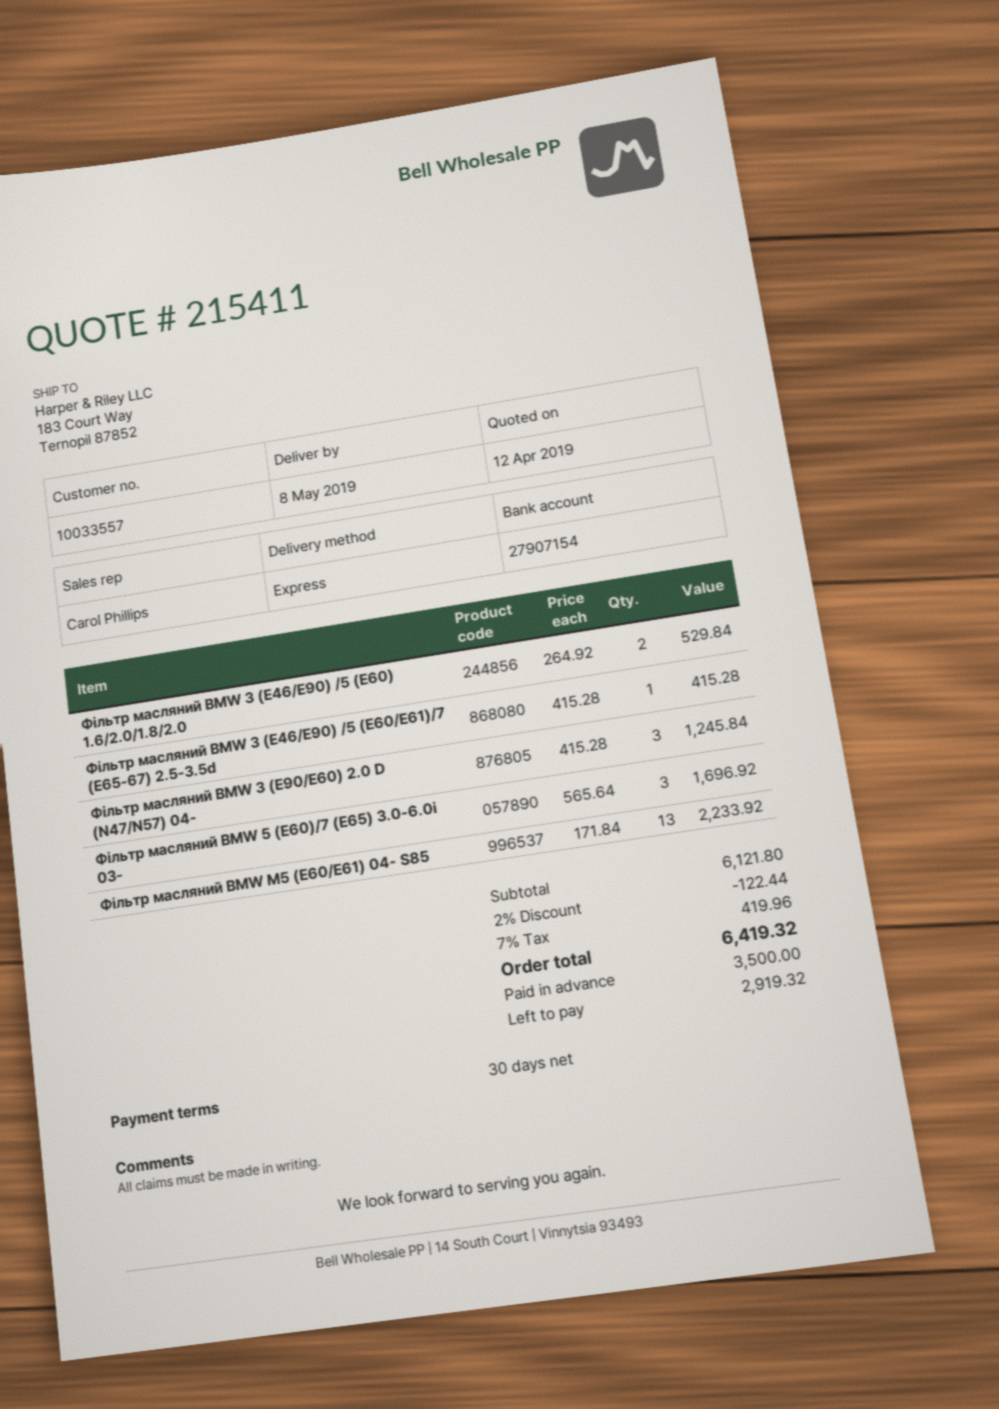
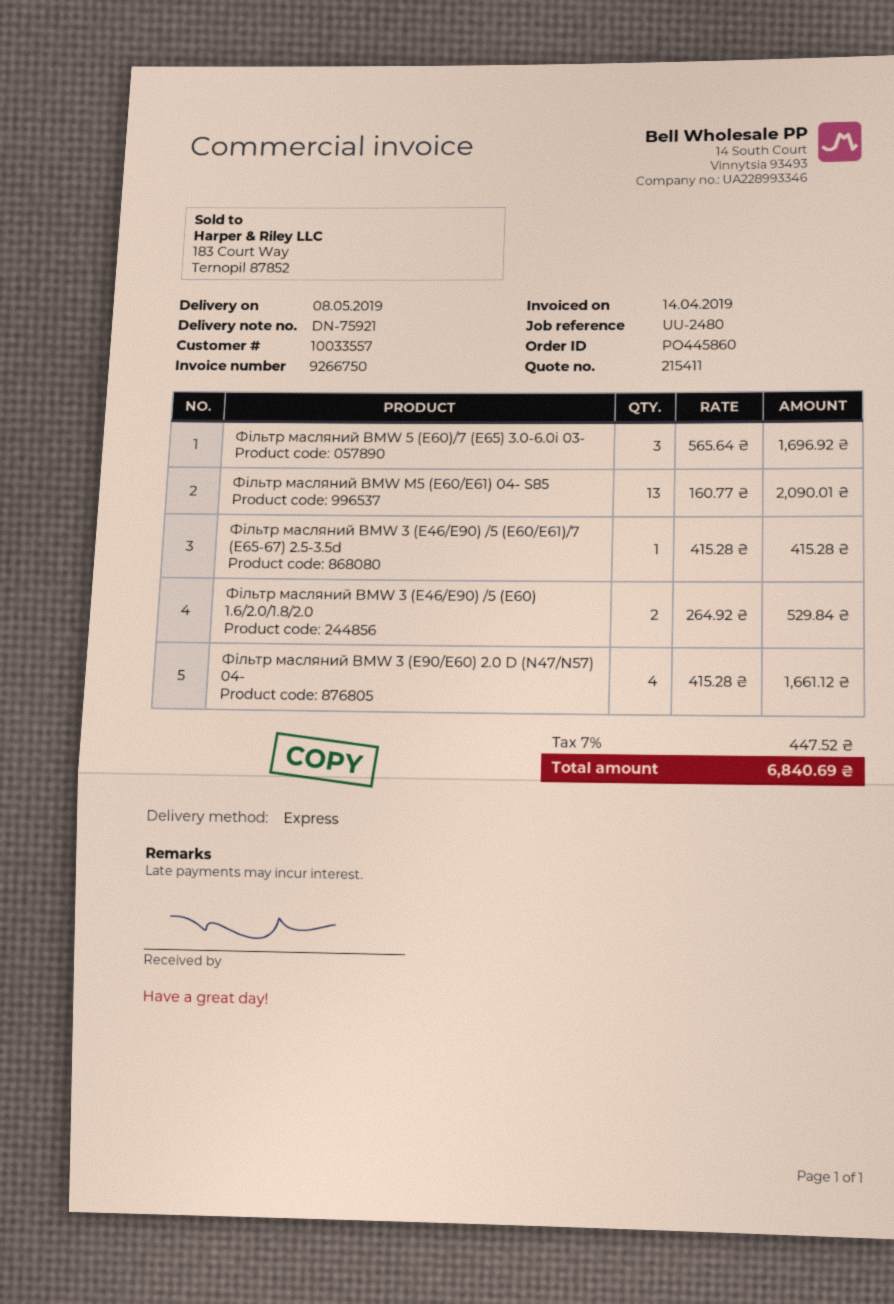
Фільтр масляний BMW 3 (E90/E60) 2.0 D (N47/N57) 04-: 3 x 415.28 = 1245.84 -> 4 x 415.28 = 1661.12
Фільтр масляний BMW M5 (E60/E61) 04- S85: 13 x 171.84 = 2233.92 -> 13 x 160.77 = 2090.01
discount: 2% = 122.44 -> none
tax: 7% = 419.96 -> 7% = 447.52
total: 6419.32 -> 6840.69

